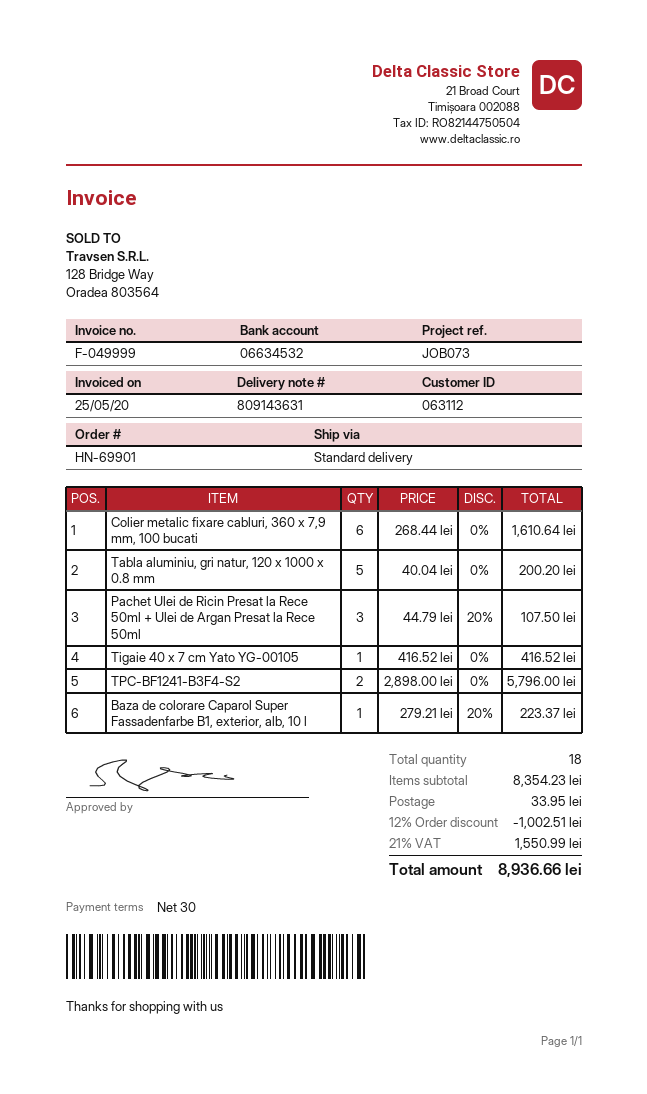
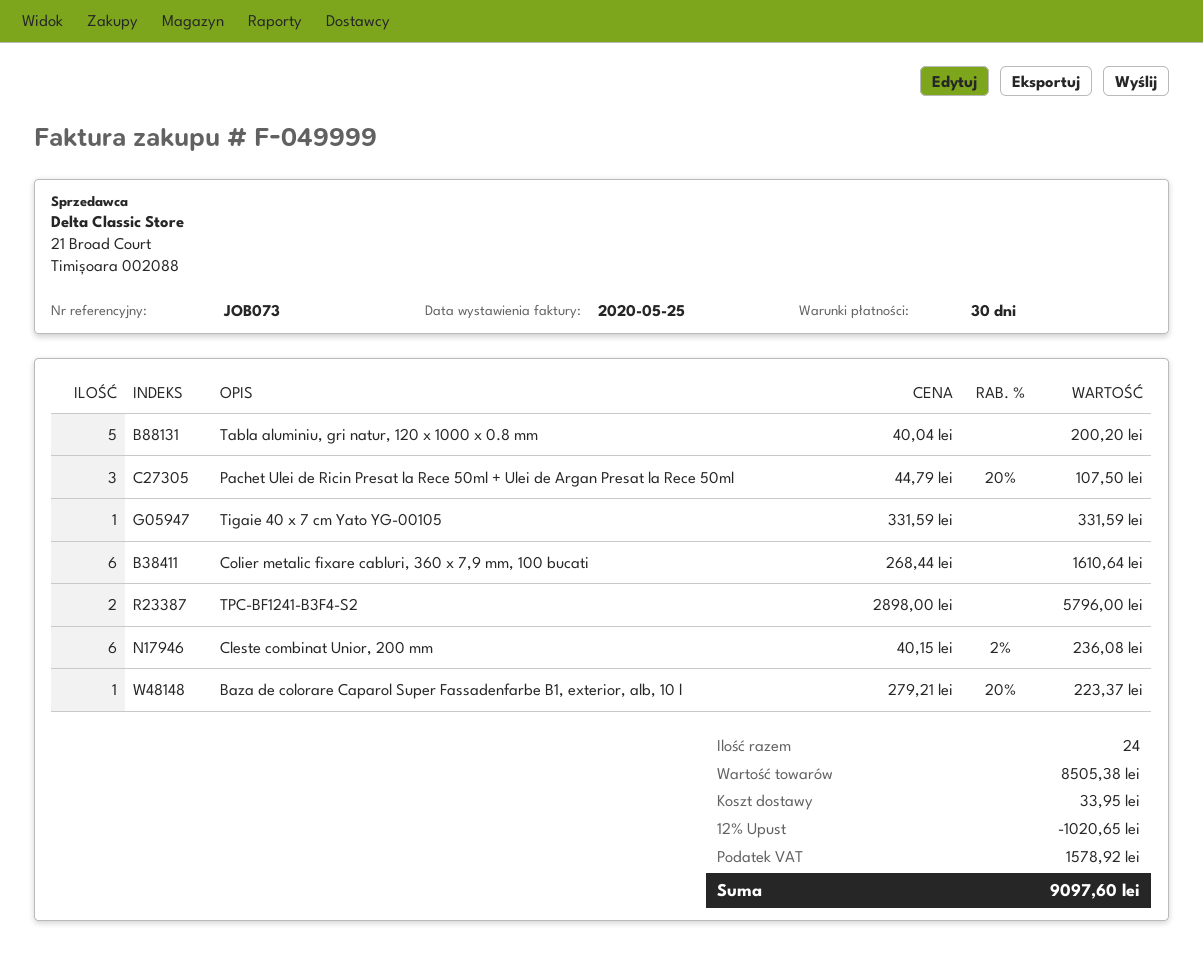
Tigaie 40 x 7 cm Yato YG-00105: 1 x 416.52 = 416.52 -> 1 x 331.59 = 331.59
Cleste combinat Unior, 200 mm: none -> 6 x 40.15 - 2% = 236.08
total quantity: 18 -> 24
subtotal: 8354.23 -> 8505.38
discount: 12% = 1002.51 -> 12% = 1020.65
tax: 1550.99 -> 1578.92
total: 8936.66 -> 9097.60

